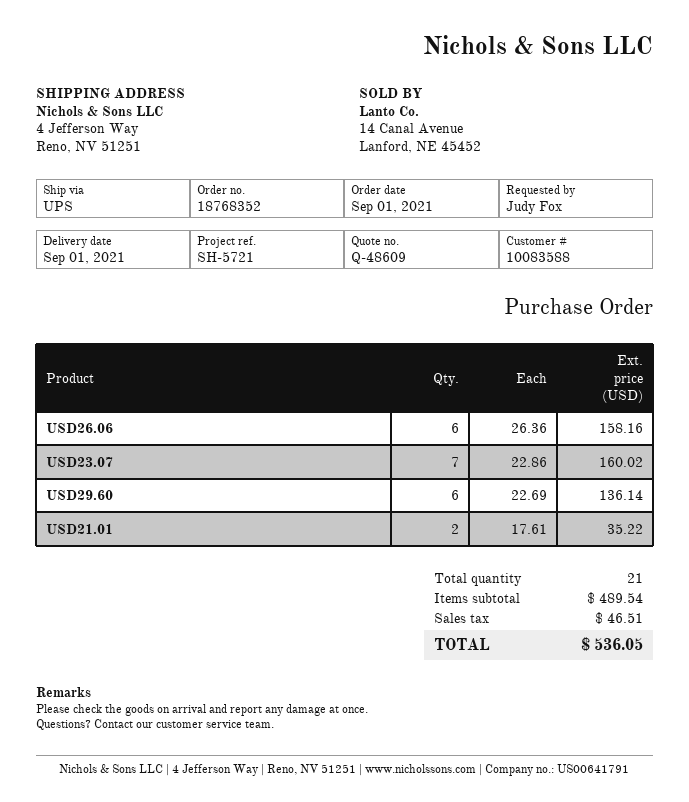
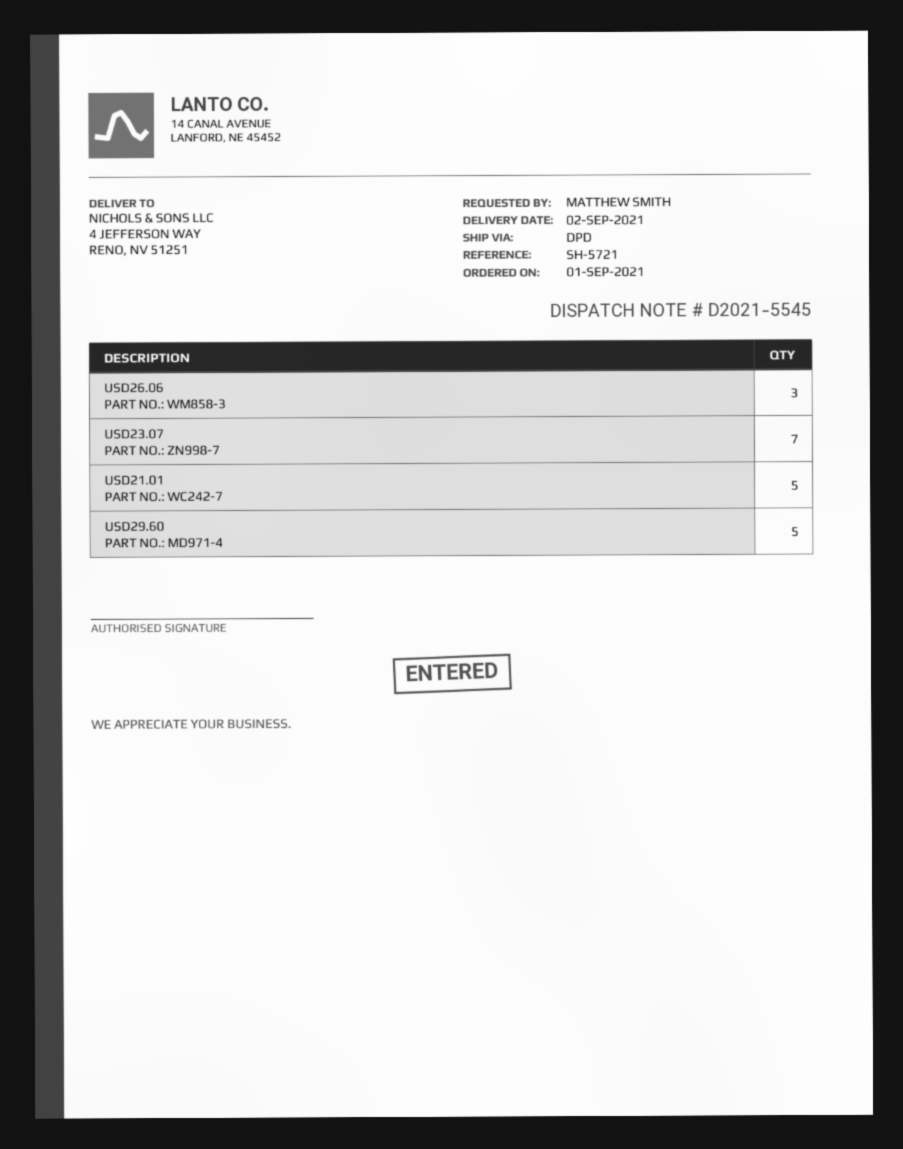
delivery date: 2021-09-01 -> 2021-09-02
ordered by: Judy Fox -> MATTHEW SMITH
shipping method: UPS -> DPD
USD26.06: 6 -> 3
USD29.60: 6 -> 5
USD21.01: 2 -> 5

